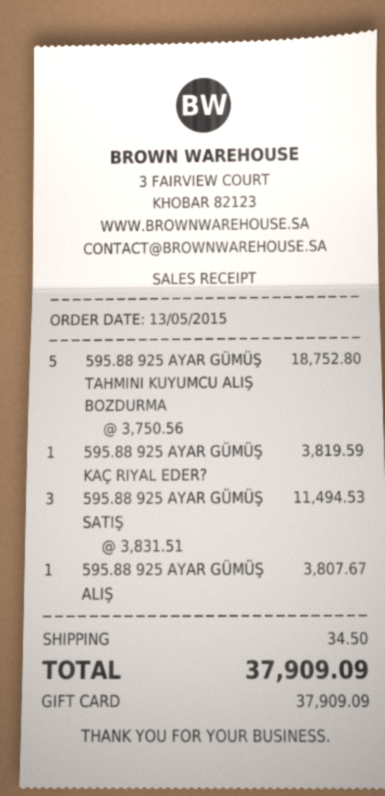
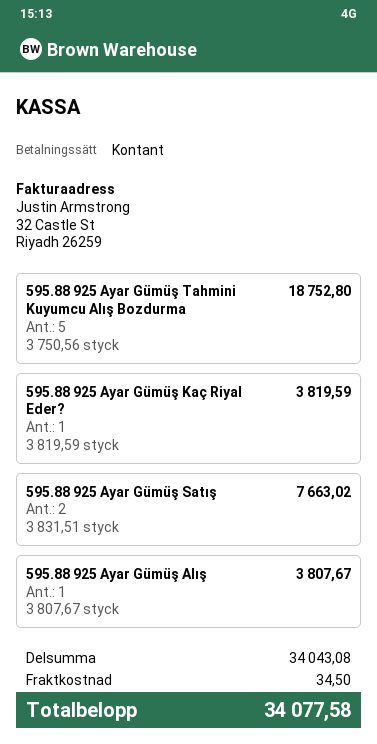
payment method: gift card -> cash
595.88 925 AYAR GÜMÜŞ SATIŞ: 3 x 3831.51 = 11494.53 -> 2 x 3831.51 = 7663.02
total: 37909.09 -> 34077.58

